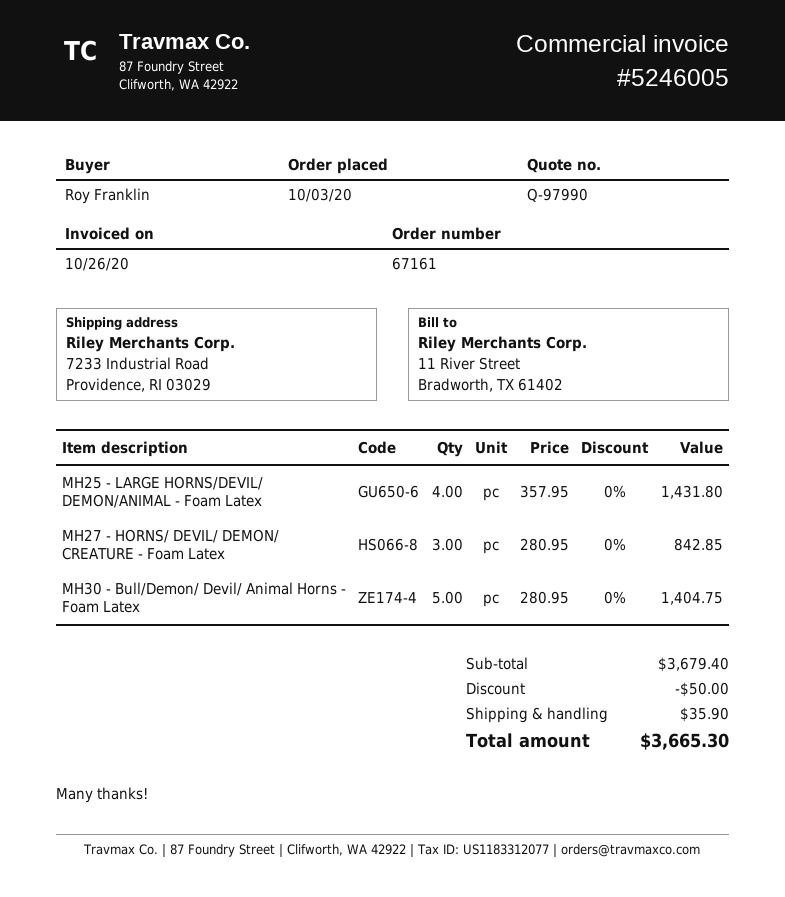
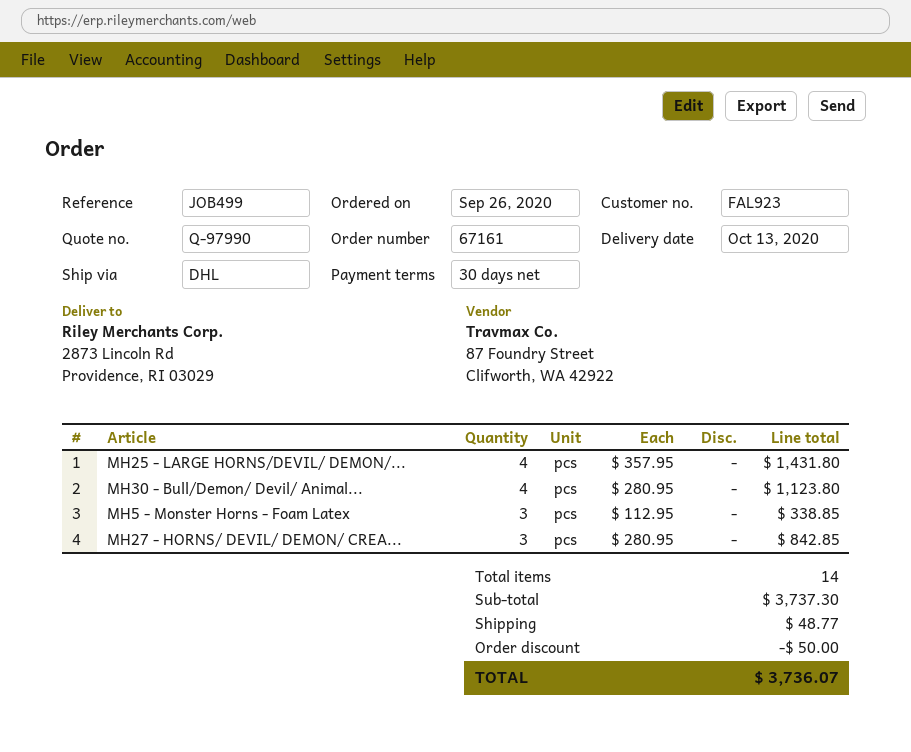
order date: 2020-10-03 -> 2020-09-26
ship to: 7233 Industrial Road, Providence, RI 03029 -> 2873 Lincoln Rd, Providence, RI 03029
MH30 - Bull/Demon/ Devil/ Animal Horns - Foam Latex: 5 x 280.95 = 1404.75 -> 4 x 280.95 = 1123.80
MH5 - Monster Horns - Foam Latex: none -> 3 x 112.95 = 338.85
subtotal: 3679.40 -> 3737.30
shipping: 35.90 -> 48.77
total: 3665.30 -> 3736.07

